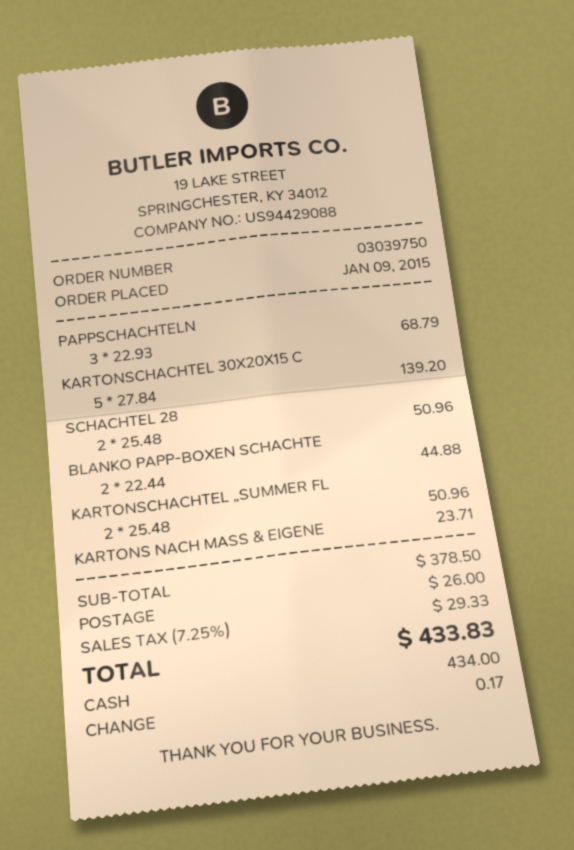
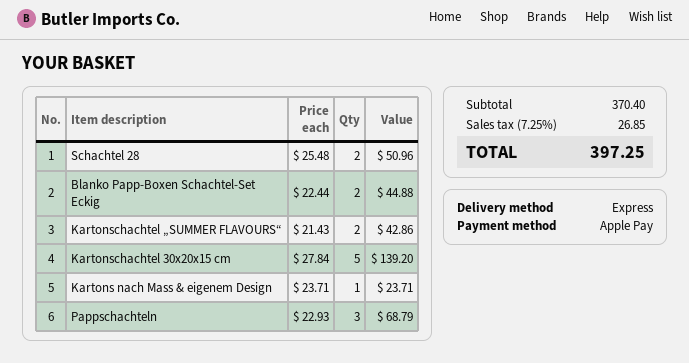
payment method: cash -> Apple Pay
KARTONSCHACHTEL „SUMMER FL: 2 x 25.48 = 50.96 -> 2 x 21.43 = 42.86
subtotal: 378.50 -> 370.40
shipping: 26.00 -> none
tax: 7.25% = 29.33 -> 7.25% = 26.85
total: 433.83 -> 397.25

